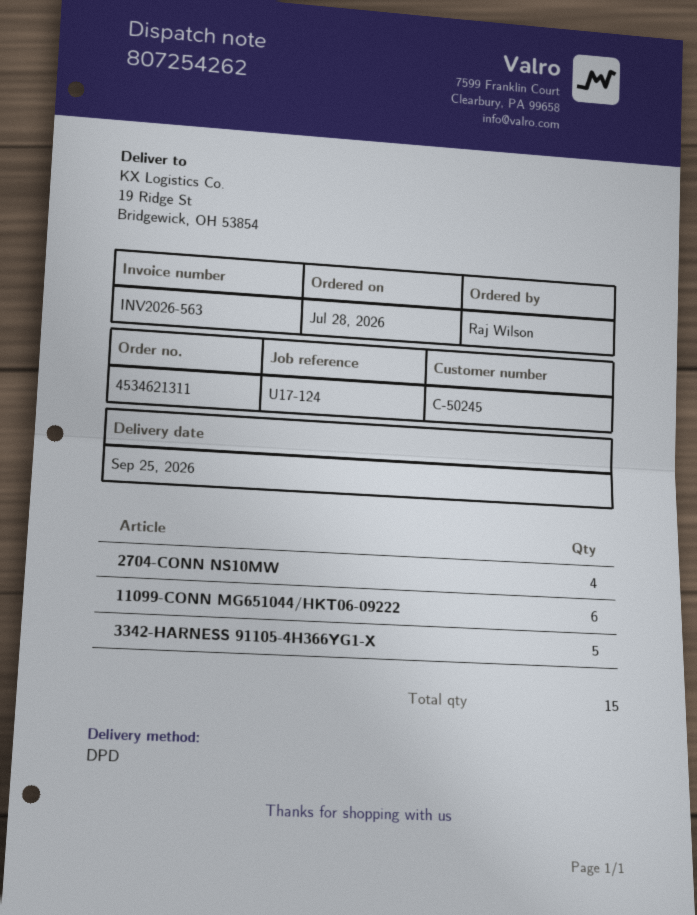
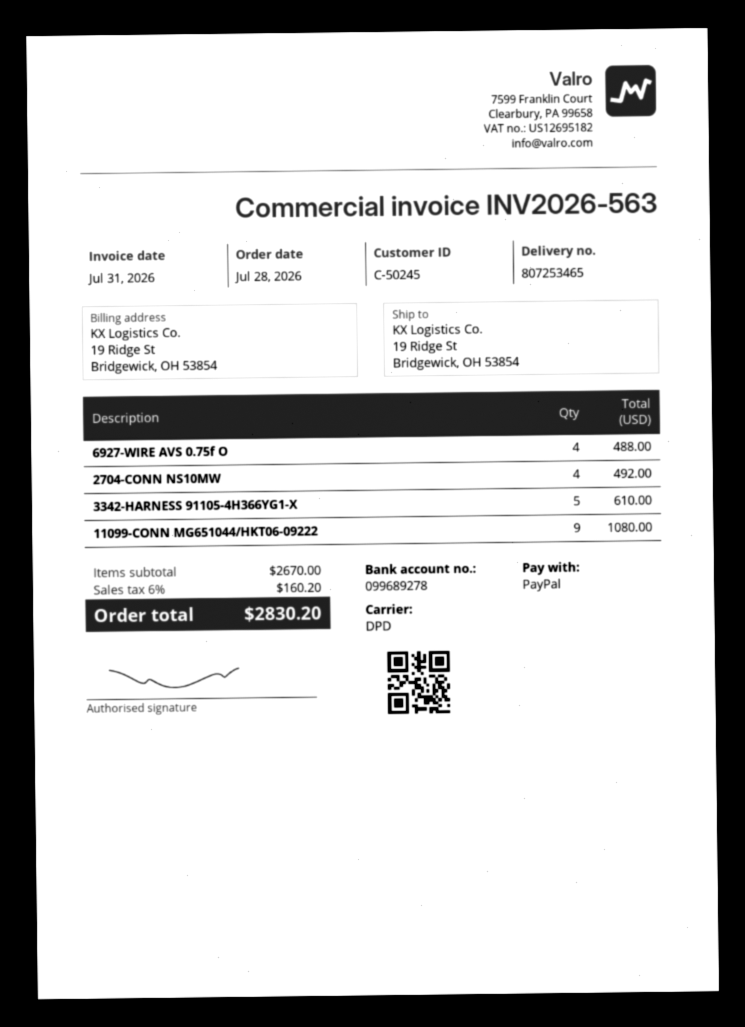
delivery note number: 807254262 -> 807253465
11099-CONN MG651044/HKT06-09222: 6 -> 9
6927-WIRE AVS 0.75f O: none -> 4

